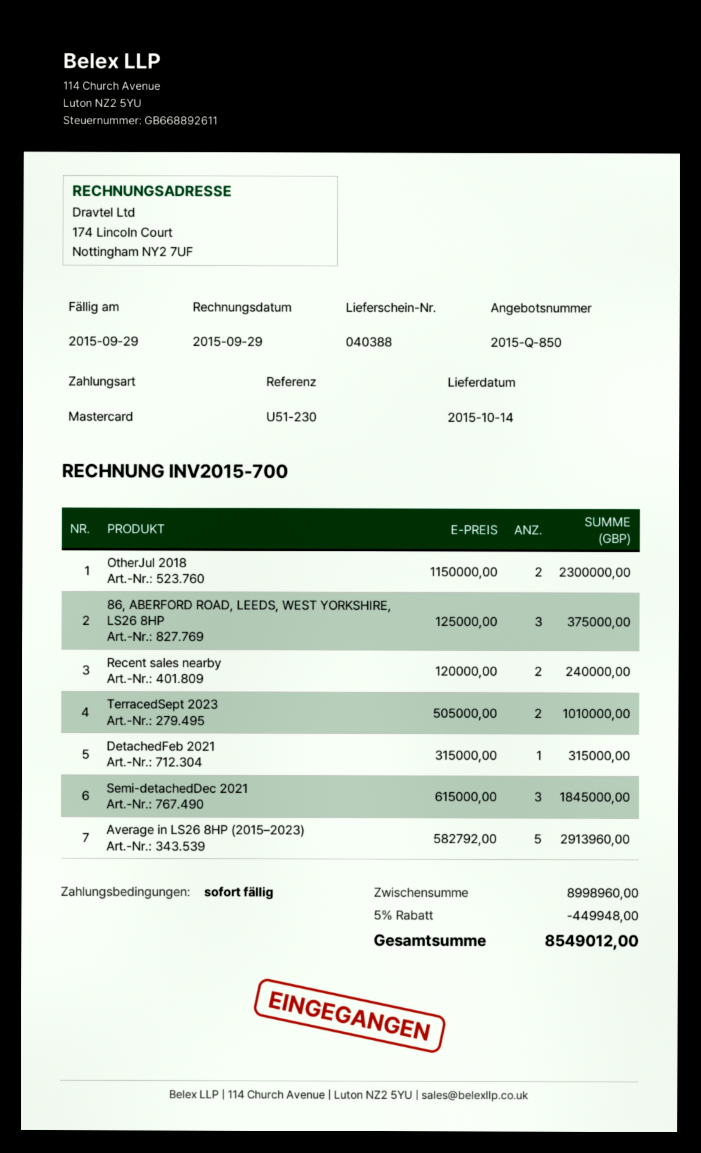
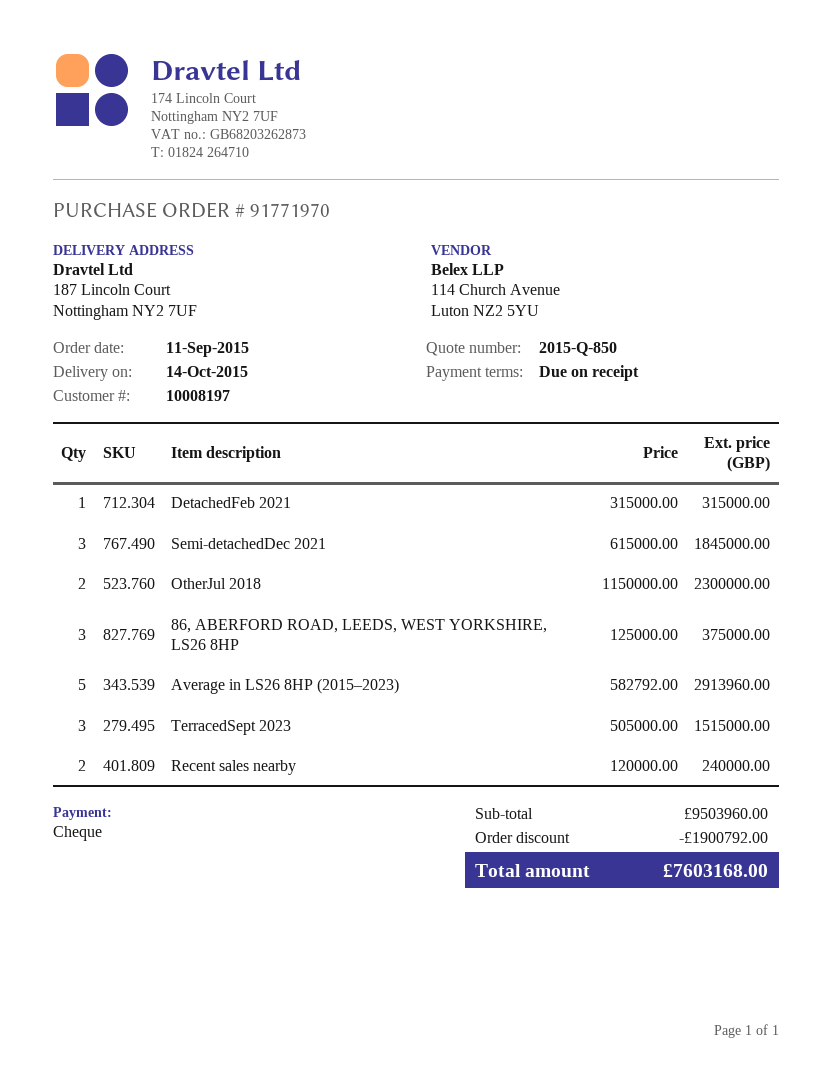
payment method: Mastercard -> cheque
TerracedSept 2023: 2 x 505000.00 = 1010000.00 -> 3 x 505000.00 = 1515000.00
subtotal: 8998960.00 -> 9503960.00
discount: 449948.00 -> 1900792.00
total: 8549012.00 -> 7603168.00

